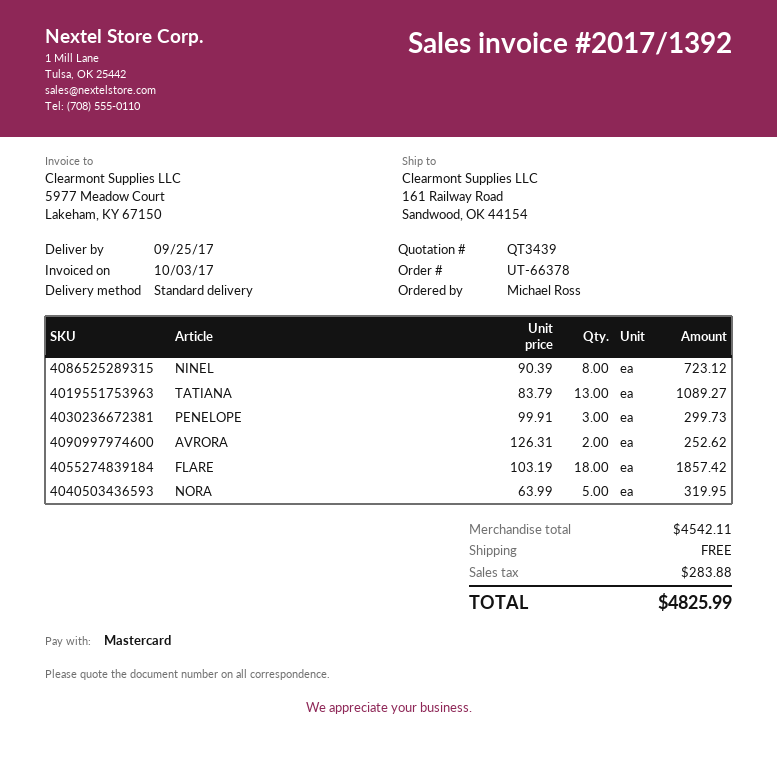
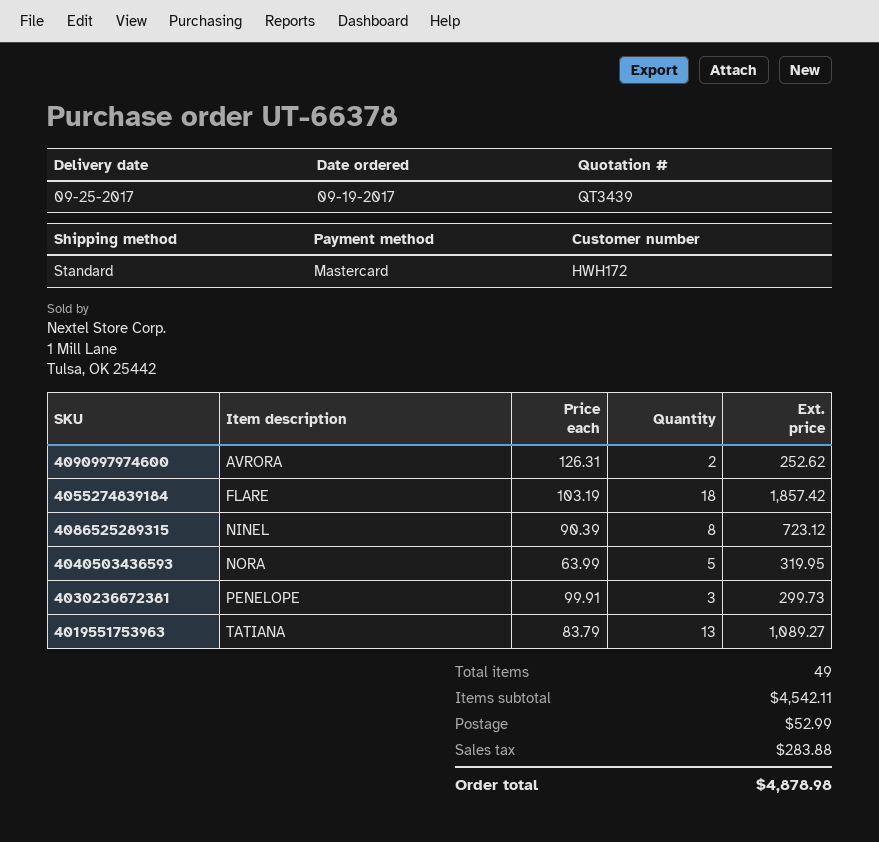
shipping: 0.00 -> 52.99
total: 4825.99 -> 4878.98

